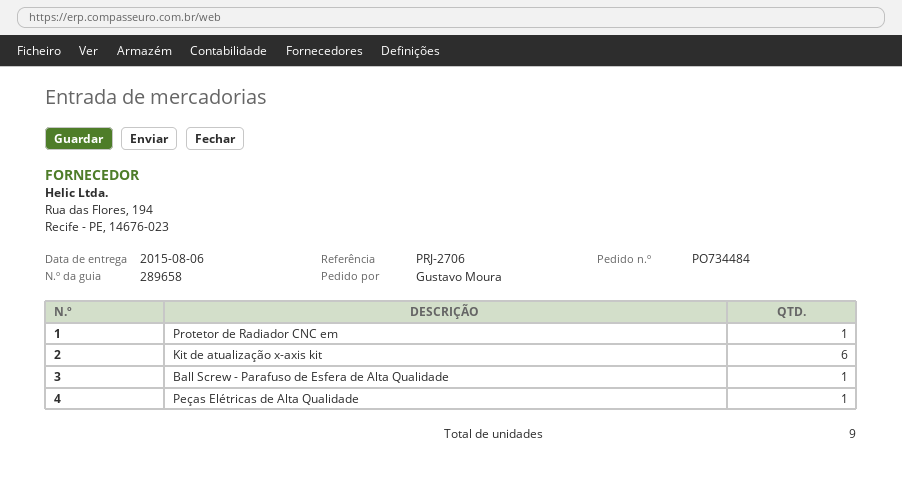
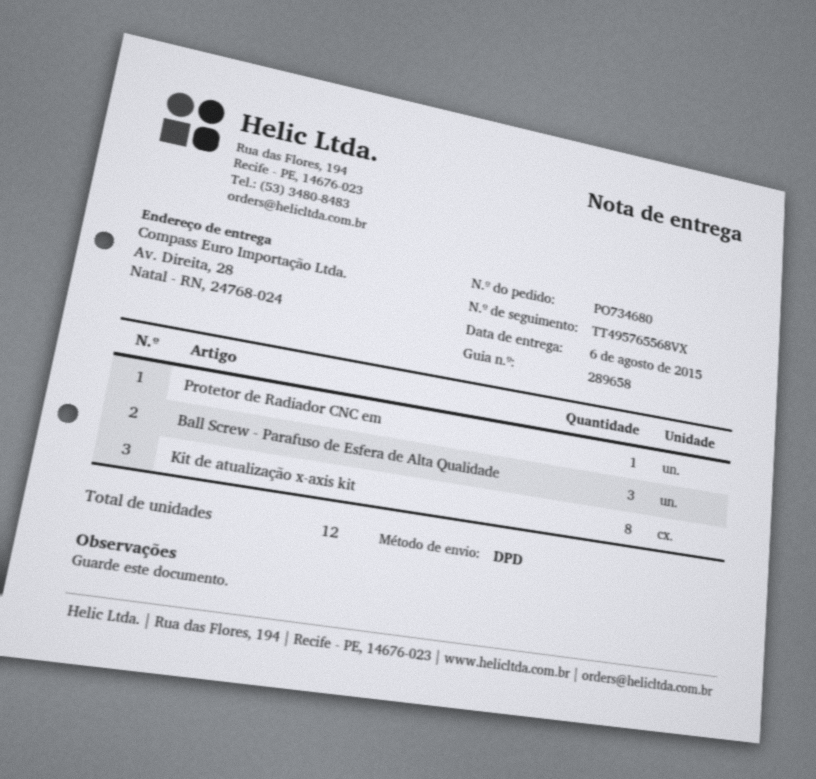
order number: PO734484 -> PO734680
Kit de atualização x-axis kit: 6 -> 8
Ball Screw - Parafuso de Esfera de Alta Qualidade: 1 -> 3
Peças Elétricas de Alta Qualidade: 1 -> none
total quantity: 9 -> 12

